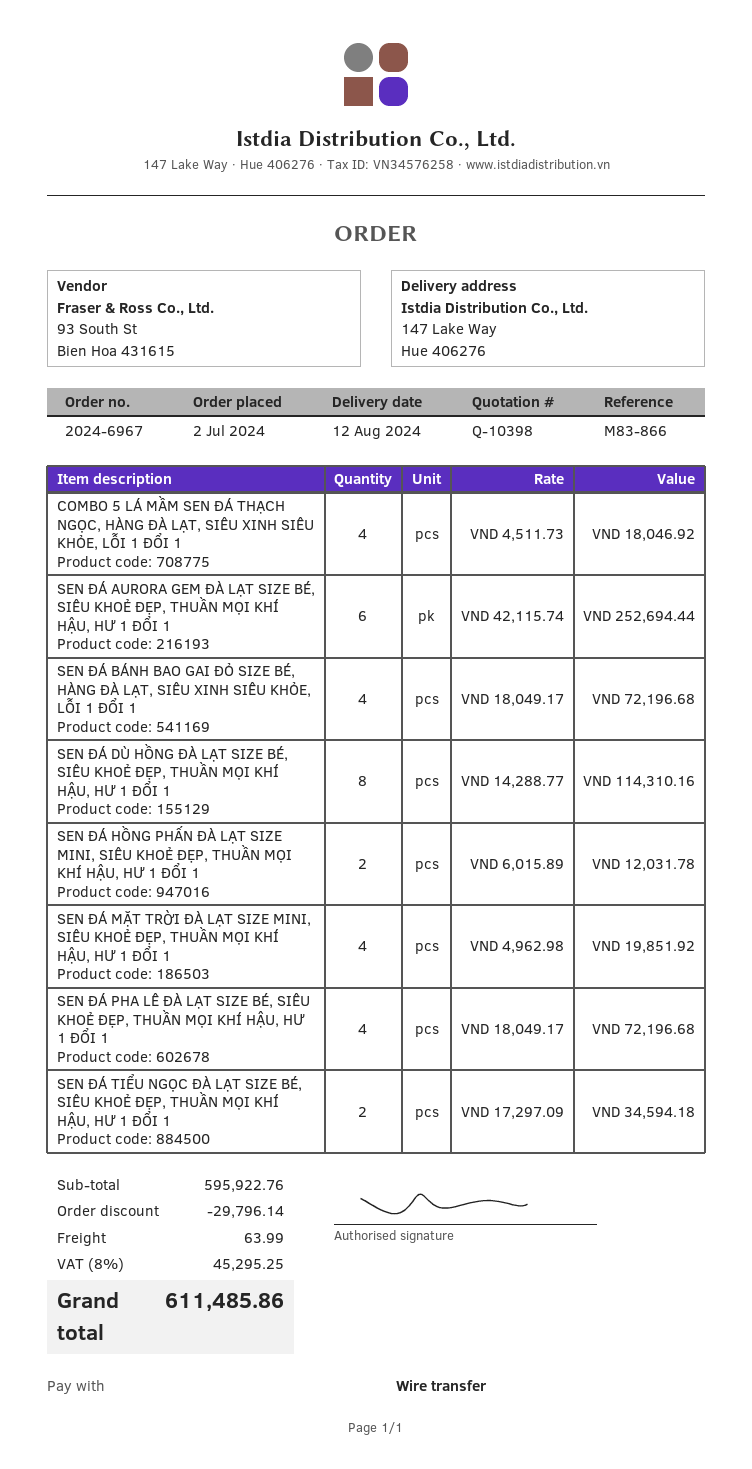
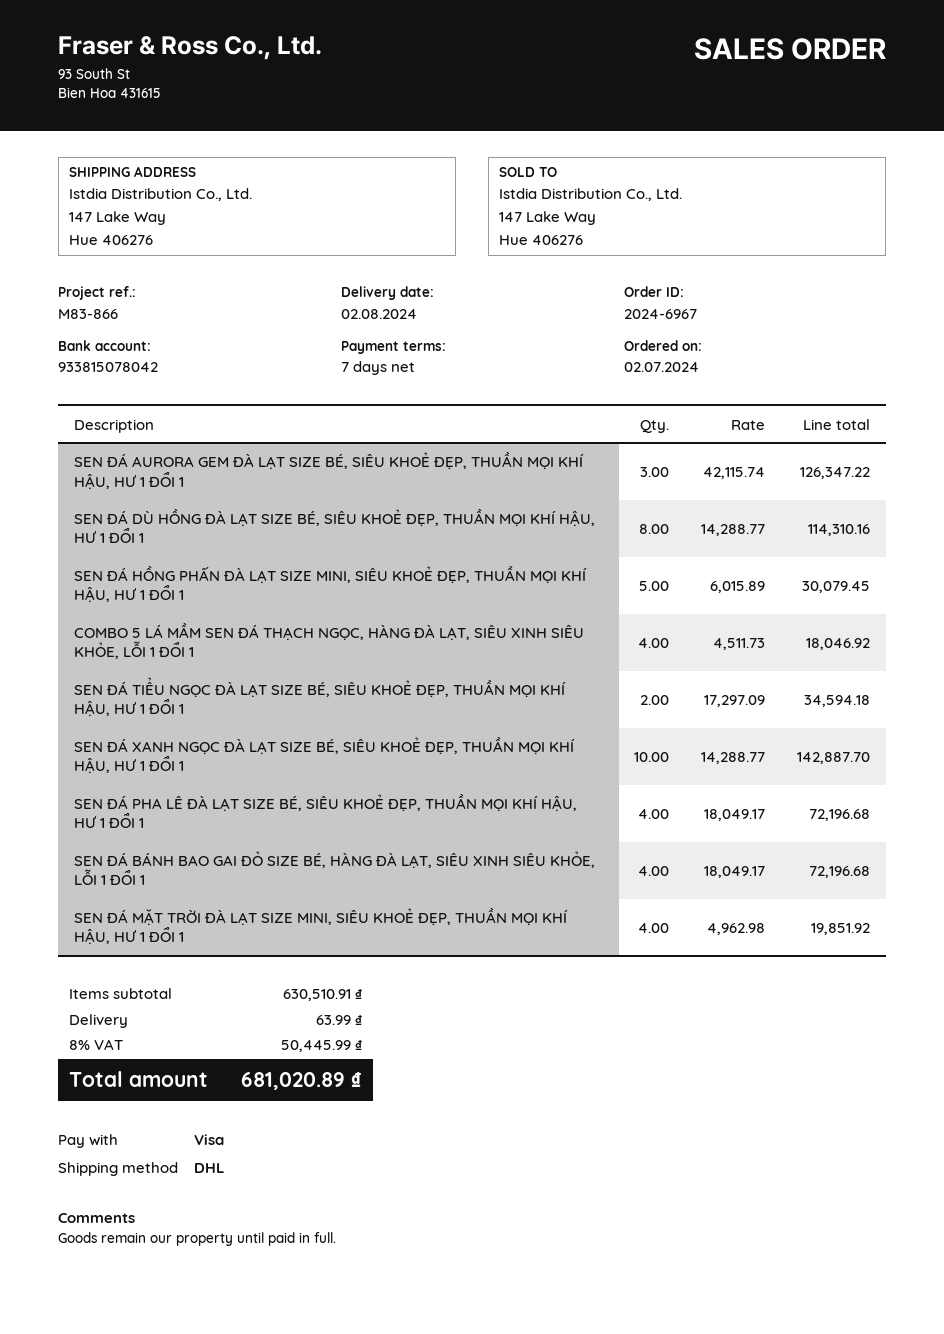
delivery date: 2024-08-12 -> 2024-08-02
payment method: bank transfer -> Visa
SEN ĐÁ AURORA GEM ĐÀ LẠT SIZE BÉ, SIÊU KHOẺ ĐẸP, THUẦN MỌI KHÍ HẬU, HƯ 1 ĐỔI 1: 6 x 42115.74 = 252694.44 -> 3 x 42115.74 = 126347.22
SEN ĐÁ HỒNG PHẤN ĐÀ LẠT SIZE MINI, SIÊU KHOẺ ĐẸP, THUẦN MỌI KHÍ HẬU, HƯ 1 ĐỔI 1: 2 x 6015.89 = 12031.78 -> 5 x 6015.89 = 30079.45
SEN ĐÁ XANH NGỌC ĐÀ LẠT SIZE BÉ, SIÊU KHOẺ ĐẸP, THUẦN MỌI KHÍ HẬU, HƯ 1 ĐỔI 1: none -> 10 x 14288.77 = 142887.70
subtotal: 595922.76 -> 630510.91
discount: 29796.14 -> none
tax: 8% = 45295.25 -> 8% = 50445.99
total: 611485.86 -> 681020.89

